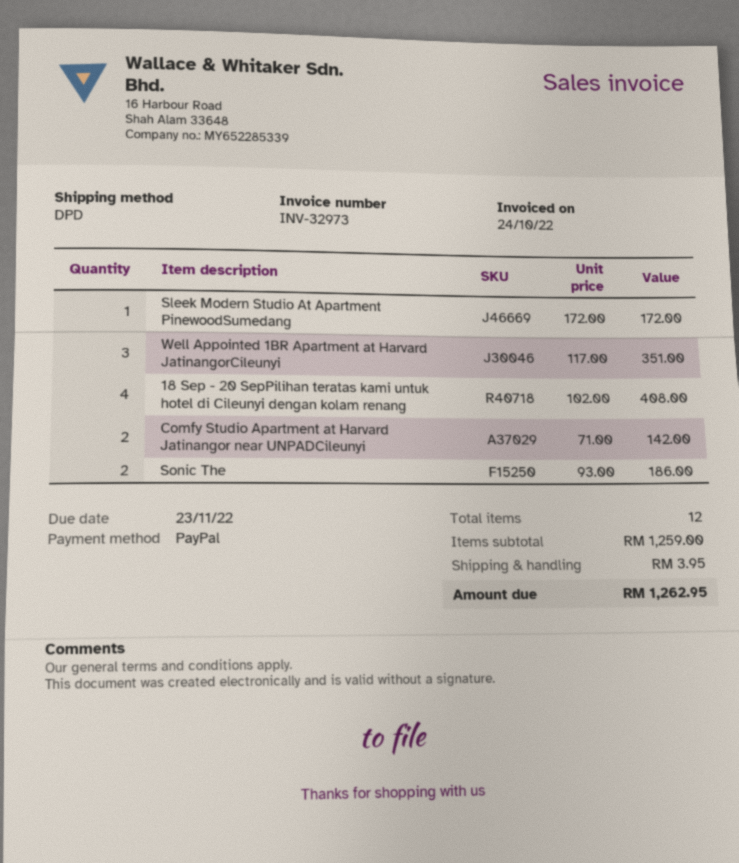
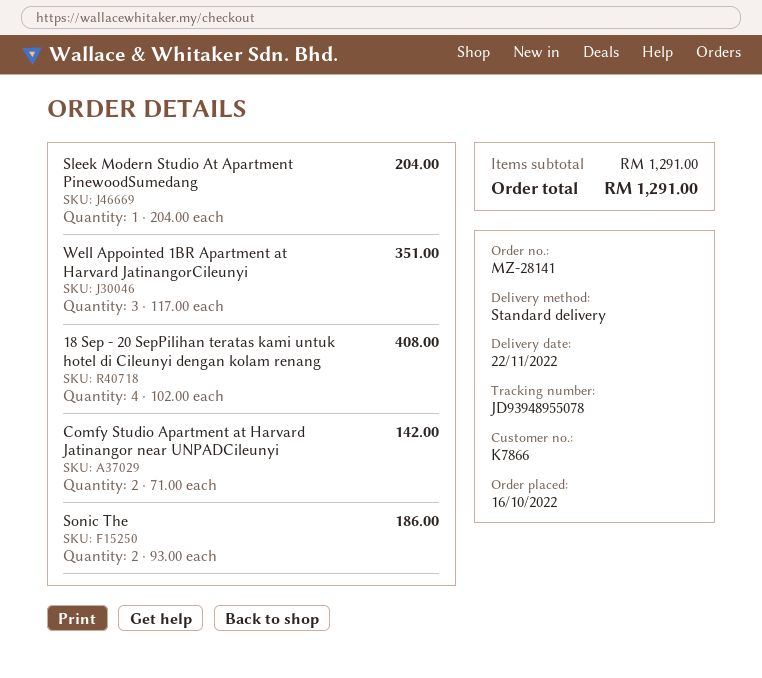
shipping method: DPD -> standard
Sleek Modern Studio At Apartment PinewoodSumedang: 1 x 172.00 = 172.00 -> 1 x 204.00 = 204.00
subtotal: 1259.00 -> 1291.00
shipping: 3.95 -> none
total: 1262.95 -> 1291.00

